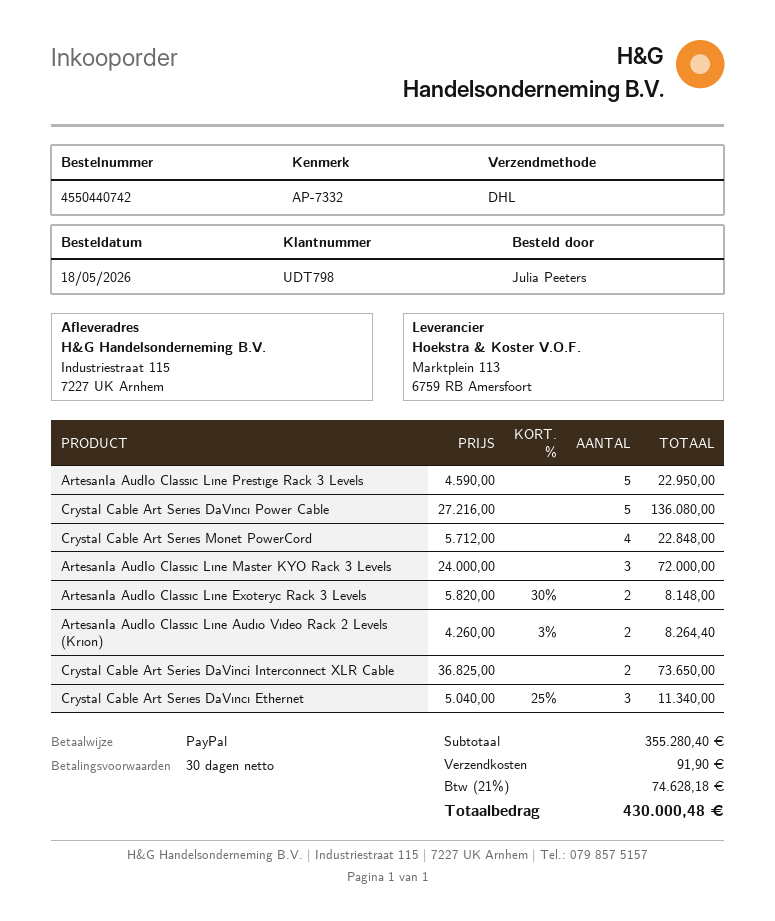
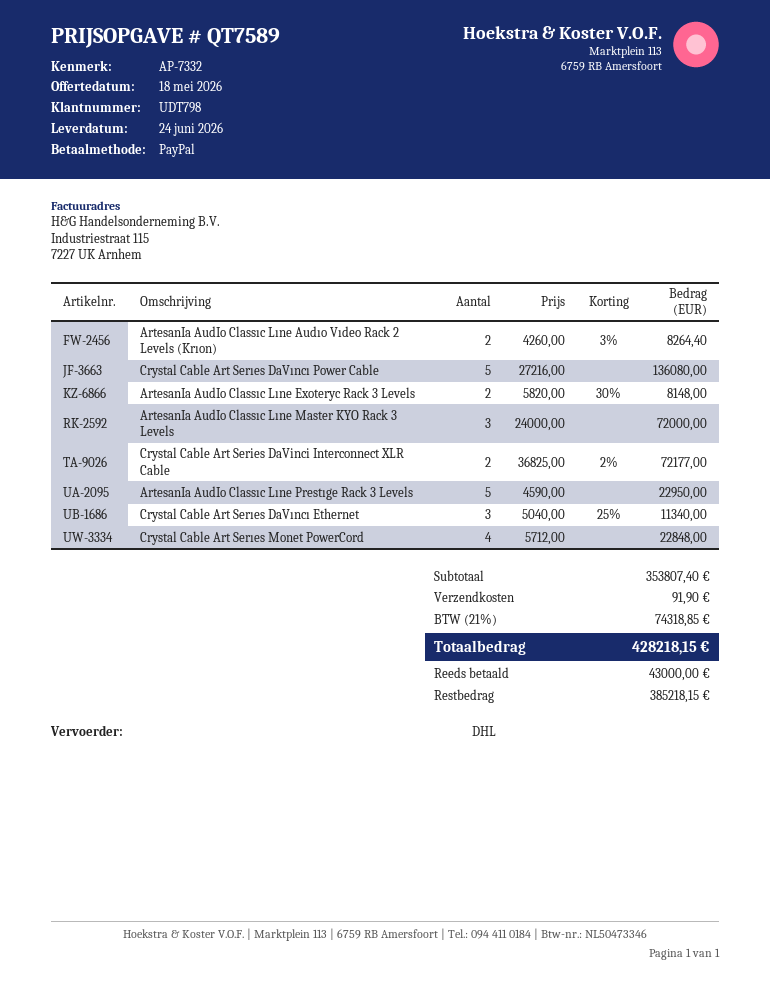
Crystal Cable Art Series DaVinci Interconnect XLR Cable: 2 x 36825.00 = 73650.00 -> 2 x 36825.00 - 2% = 72177.00
subtotal: 355280.40 -> 353807.40
tax: 21% = 74628.18 -> 21% = 74318.85
total: 430000.48 -> 428218.15

